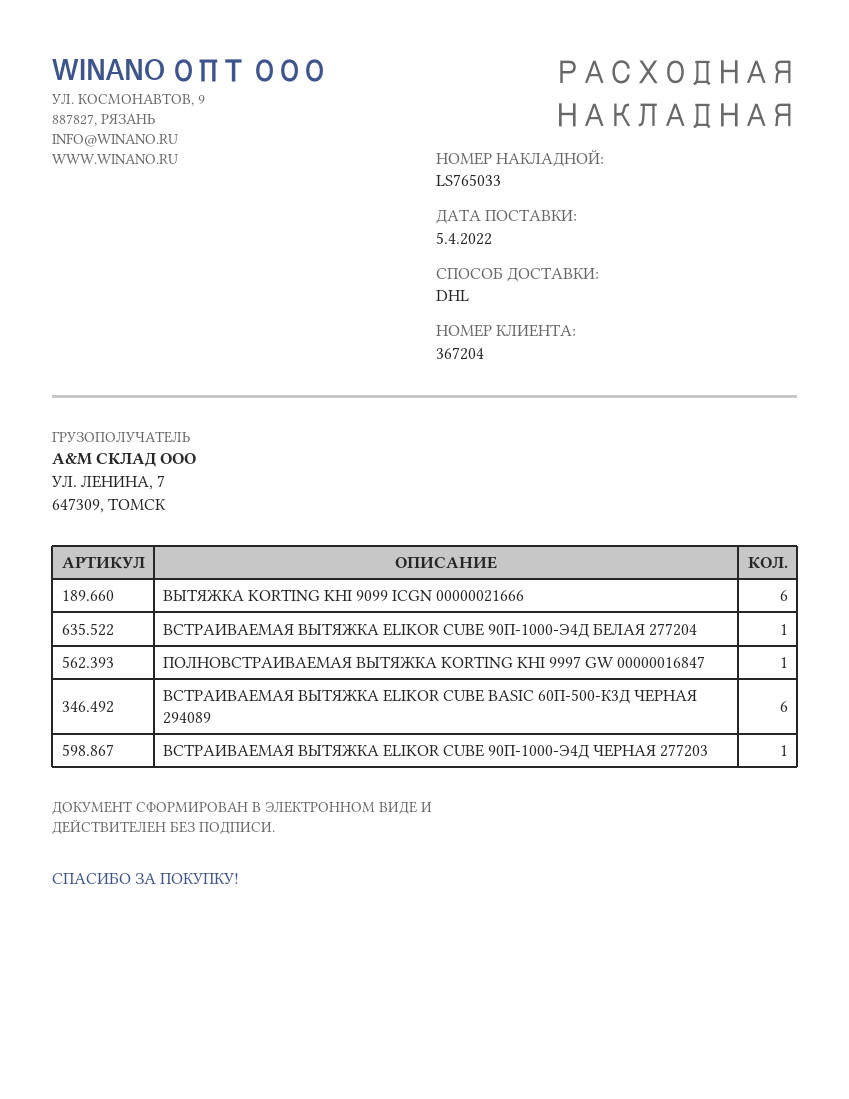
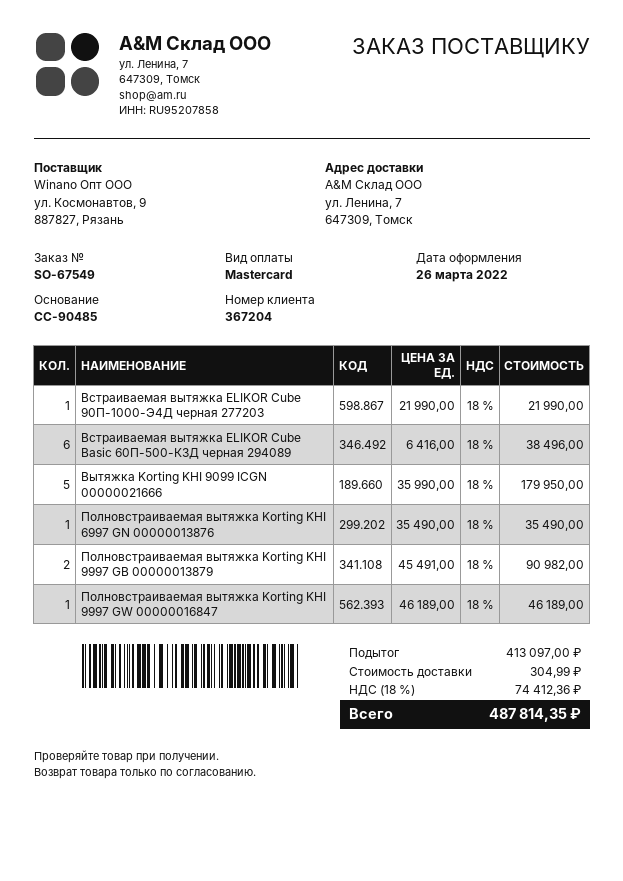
ВЫТЯЖКА KORTING KHI 9099 ICGN 00000021666: 6 -> 5
ВСТРАИВАЕМАЯ ВЫТЯЖКА ELIKOR CUBE 90П-1000-Э4Д БЕЛАЯ 277204: 1 -> none
Полновстраиваемая вытяжка Korting KHI 6997 GN 00000013876: none -> 1
Полновстраиваемая вытяжка Korting KHI 9997 GB 00000013879: none -> 2

